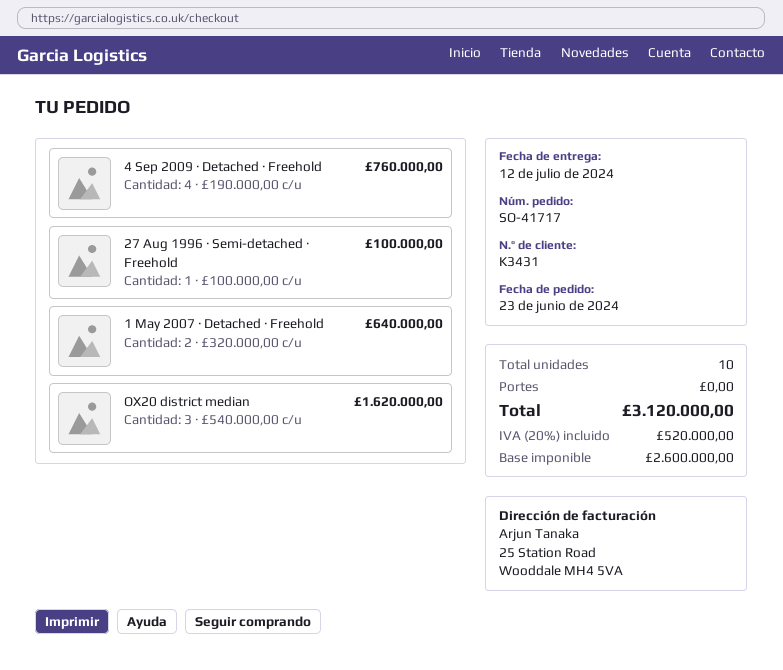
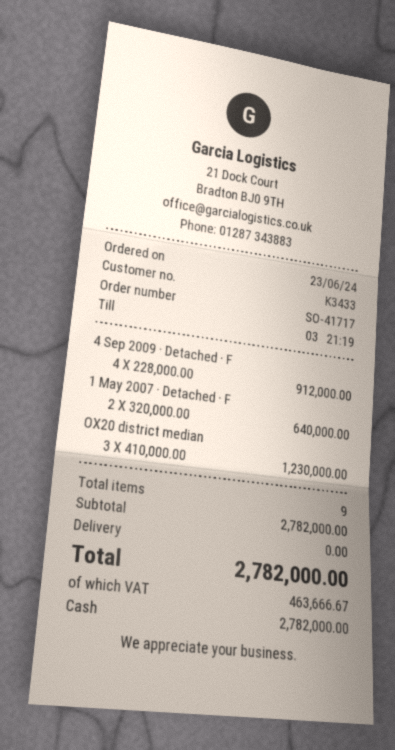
customer number: K3431 -> K3433
4 Sep 2009 · Detached · Freehold: 4 x 190000.00 = 760000.00 -> 4 x 228000.00 = 912000.00
27 Aug 1996 · Semi-detached · Freehold: 1 x 100000.00 = 100000.00 -> none
OX20 district median: 3 x 540000.00 = 1620000.00 -> 3 x 410000.00 = 1230000.00
total quantity: 10 -> 9
tax: 520000.00 -> 463666.67
total: 3120000.00 -> 2782000.00

